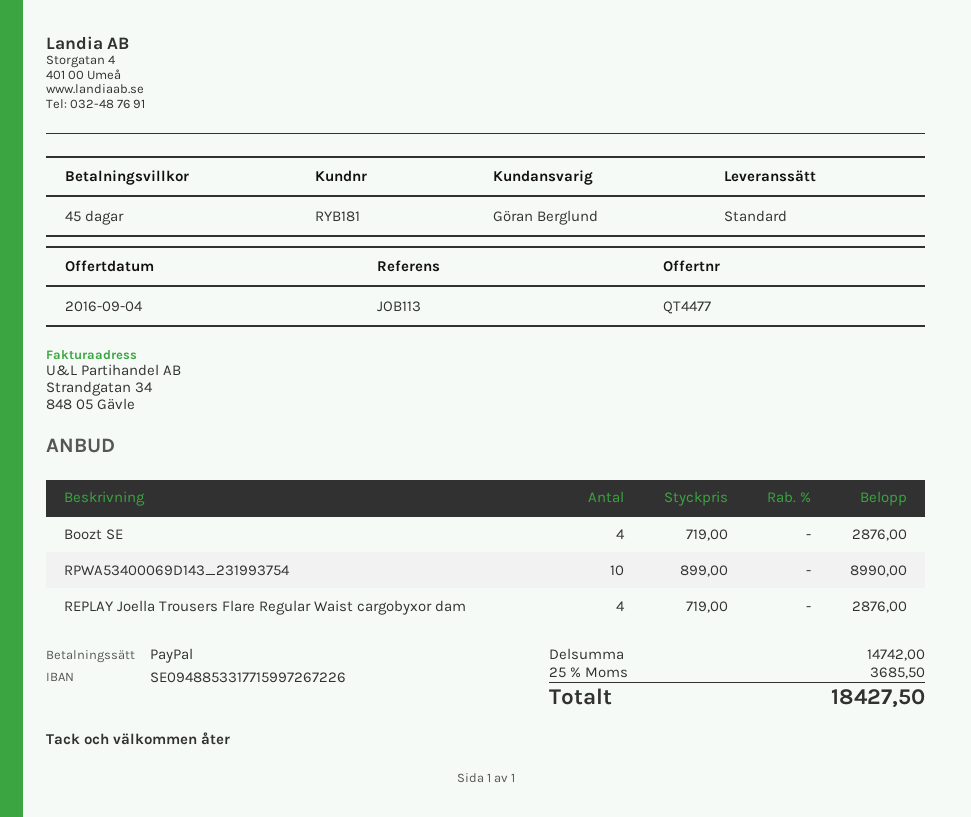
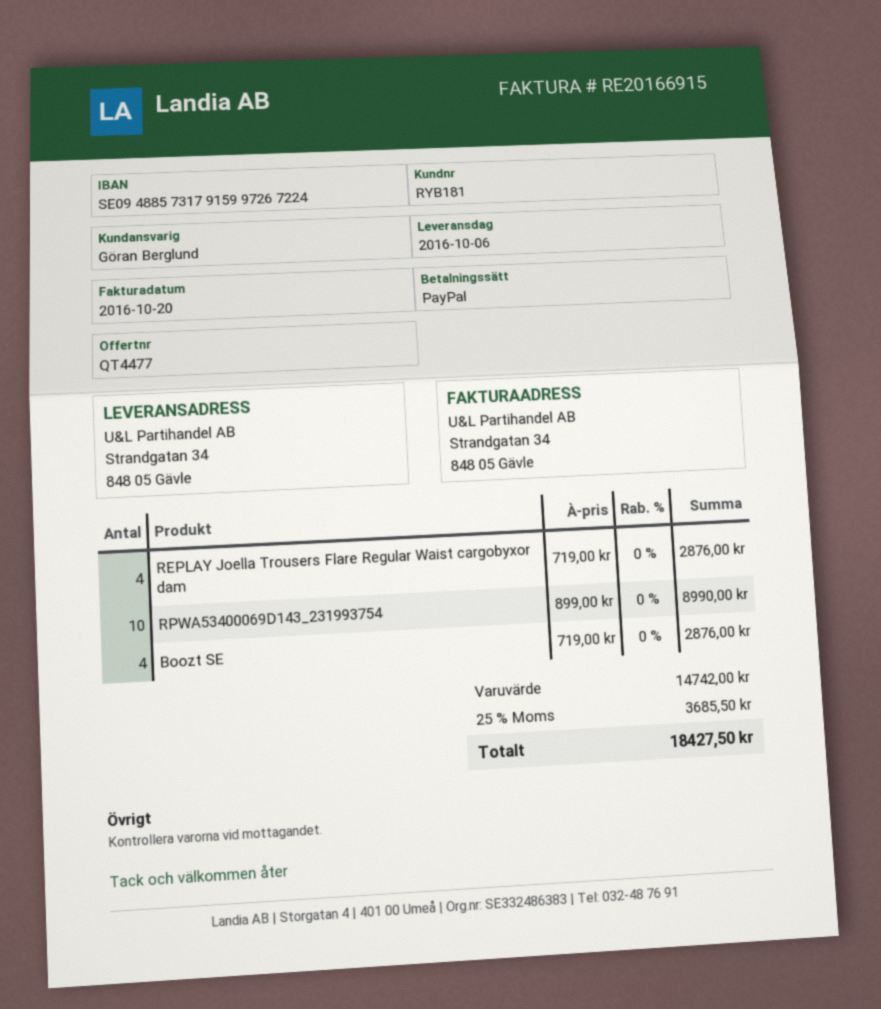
bank account: SE0948853317715997267226 -> SE0948857317915997267224

